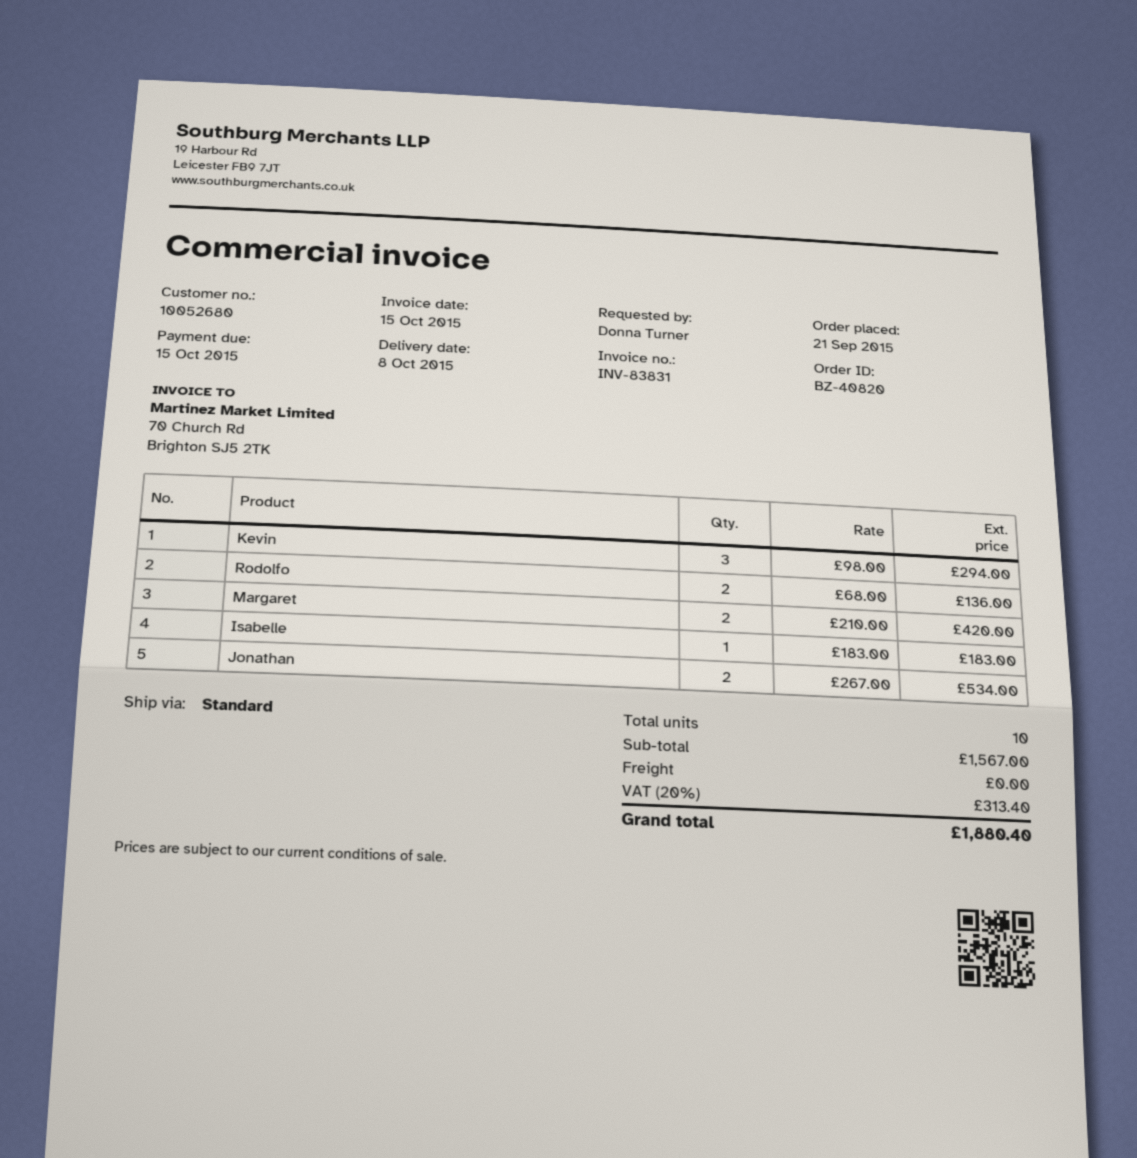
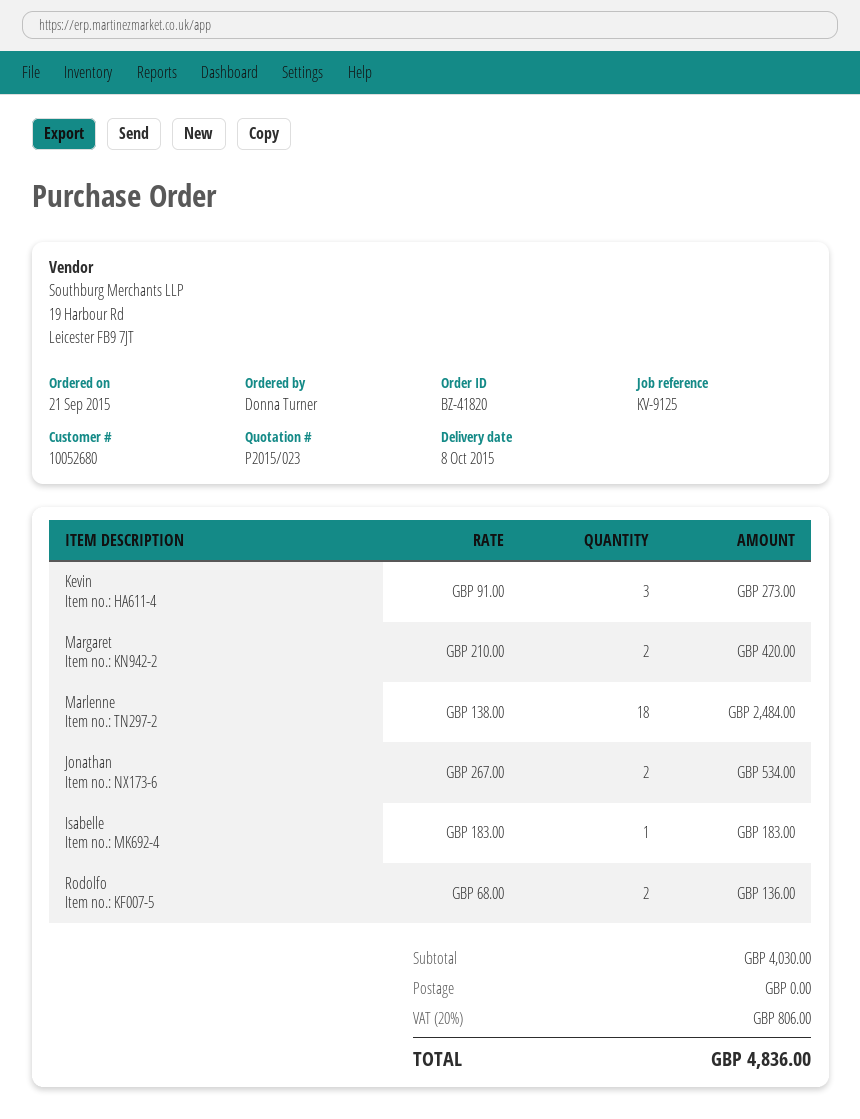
order number: BZ-40820 -> BZ-41820
Kevin: 3 x 98.00 = 294.00 -> 3 x 91.00 = 273.00
Marlenne: none -> 18 x 138.00 = 2484.00
subtotal: 1567.00 -> 4030.00
tax: 20% = 313.40 -> 20% = 806.00
total: 1880.40 -> 4836.00

